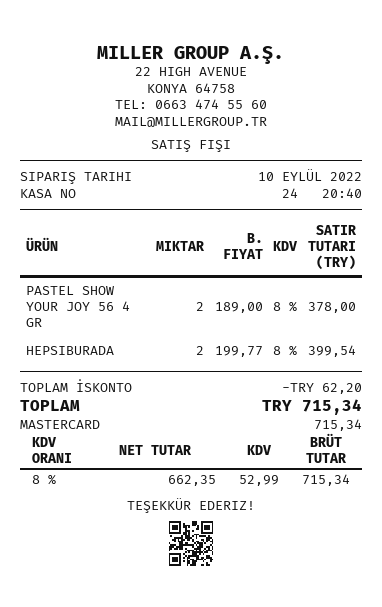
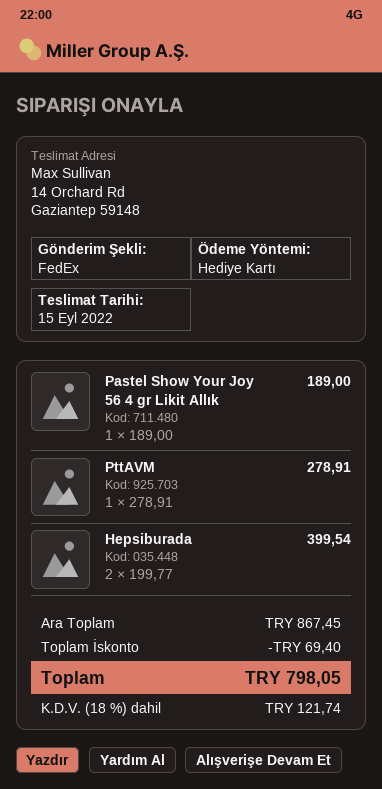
payment method: Mastercard -> gift card
PASTEL SHOW YOUR JOY 56 4 GR: 2 x 189.00 = 378.00 -> 1 x 189.00 = 189.00
PttAVM: none -> 1 x 278.91 = 278.91
discount: 62.20 -> 69.40
tax: 8% = 52.99 -> 18% = 121.74
total: 715.34 -> 798.05

